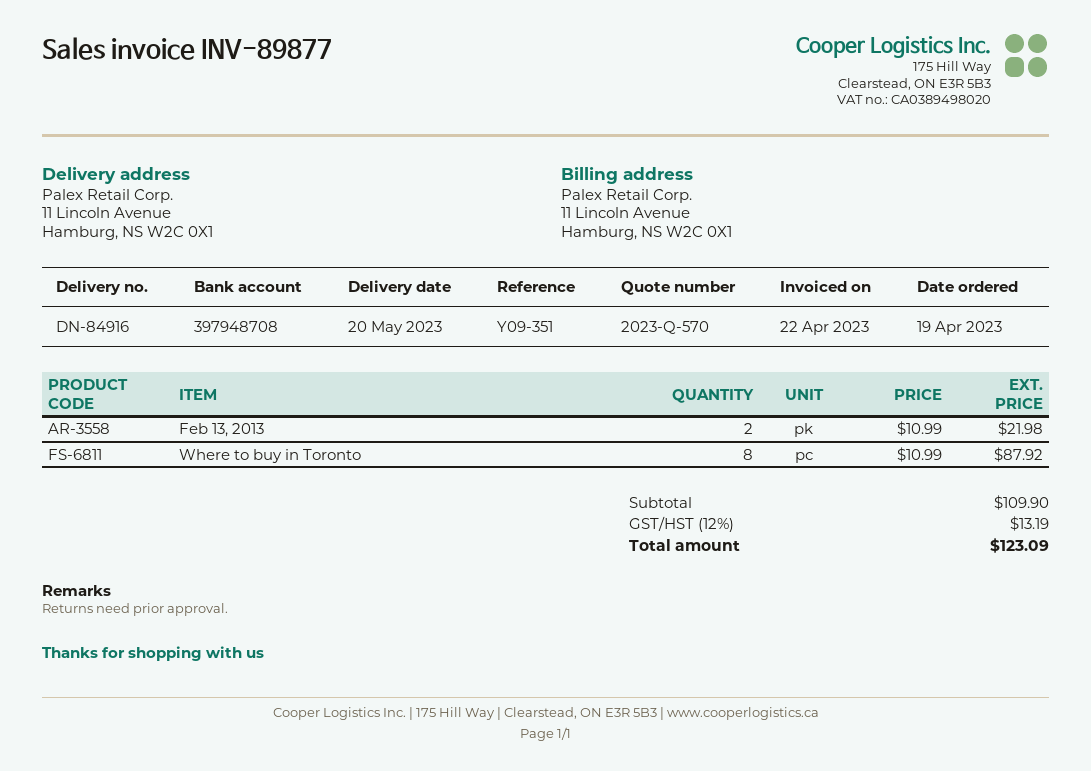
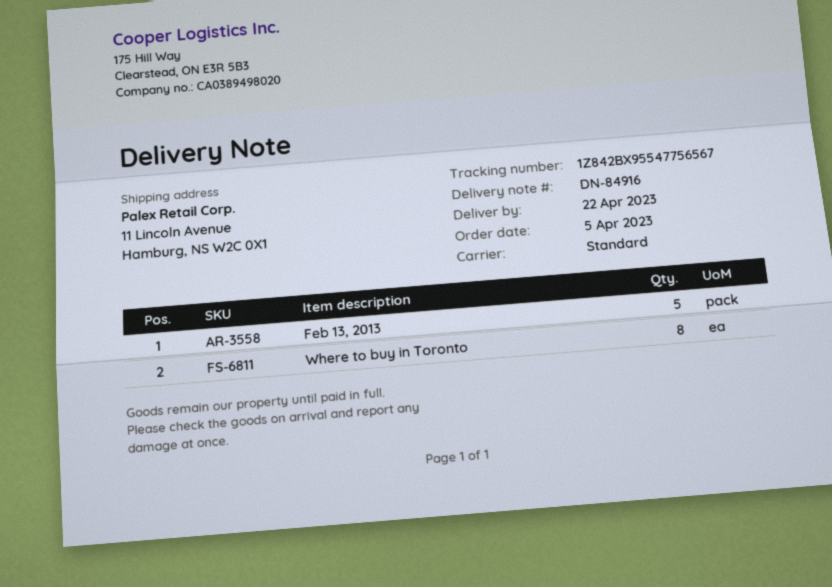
order date: 2023-04-19 -> 2023-04-05
delivery date: 2023-05-20 -> 2023-04-22
Feb 13, 2013: 2 -> 5

